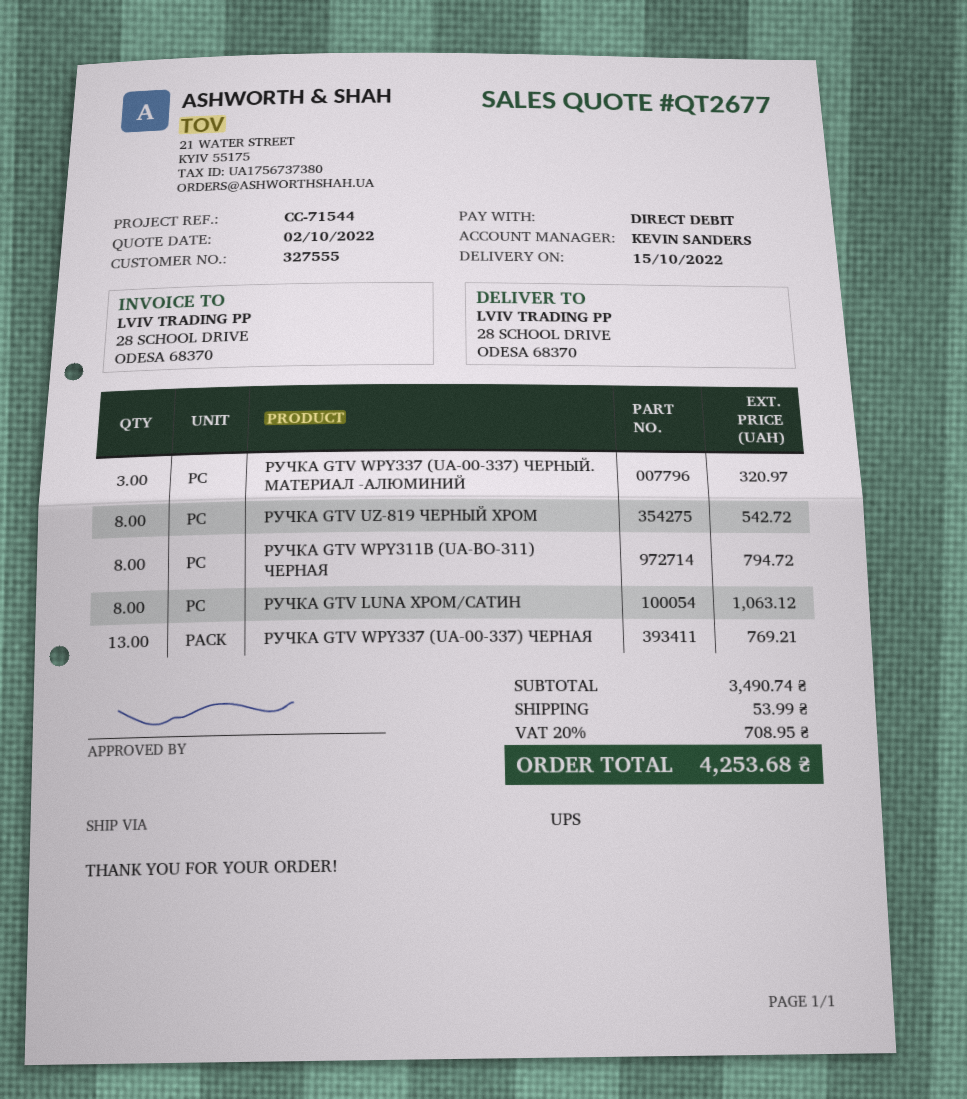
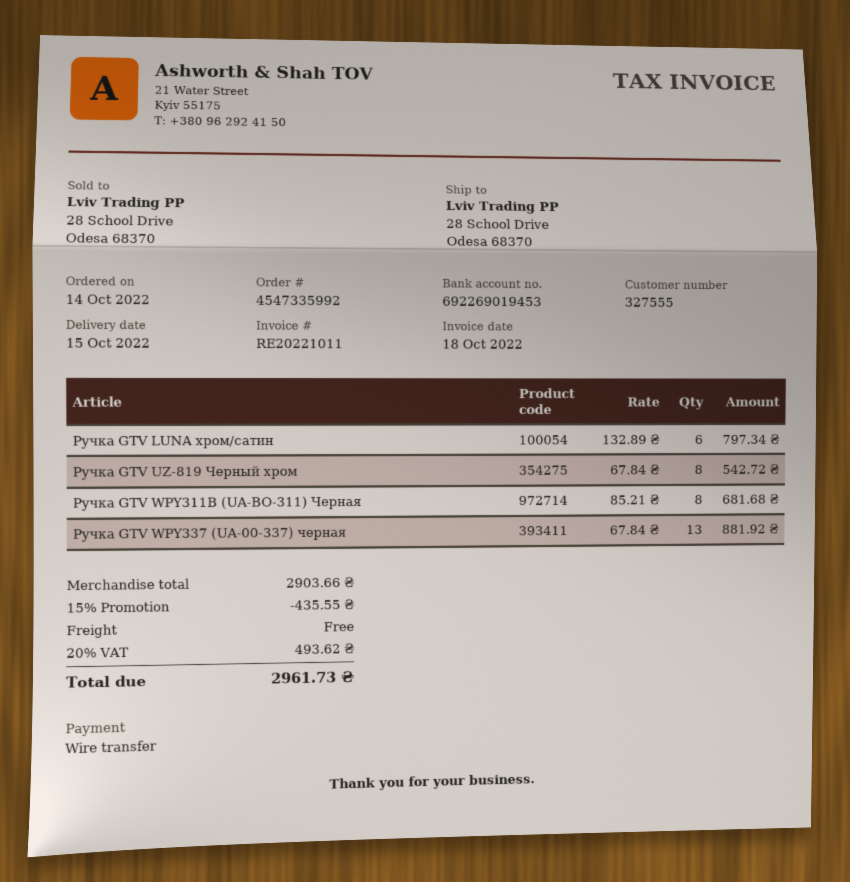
payment method: direct debit -> bank transfer
РУЧКА GTV WPY337 (UA-00-337) ЧЕРНЫЙ. МАТЕРИАЛ -АЛЮМИНИЙ: 3 for 320.97 -> none
РУЧКА GTV WPY311В (UA-BO-311) ЧЕРНАЯ: 8 for 794.72 -> 8 for 681.68
РУЧКА GTV LUNA ХРОМ/САТИН: 8 for 1063.12 -> 6 for 797.34
РУЧКА GTV WPY337 (UA-00-337) ЧЕРНАЯ: 13 for 769.21 -> 13 for 881.92
subtotal: 3490.74 -> 2903.66
discount: none -> 15% = 435.55
shipping: 53.99 -> 0.00
tax: 20% = 708.95 -> 20% = 493.62
total: 4253.68 -> 2961.73

